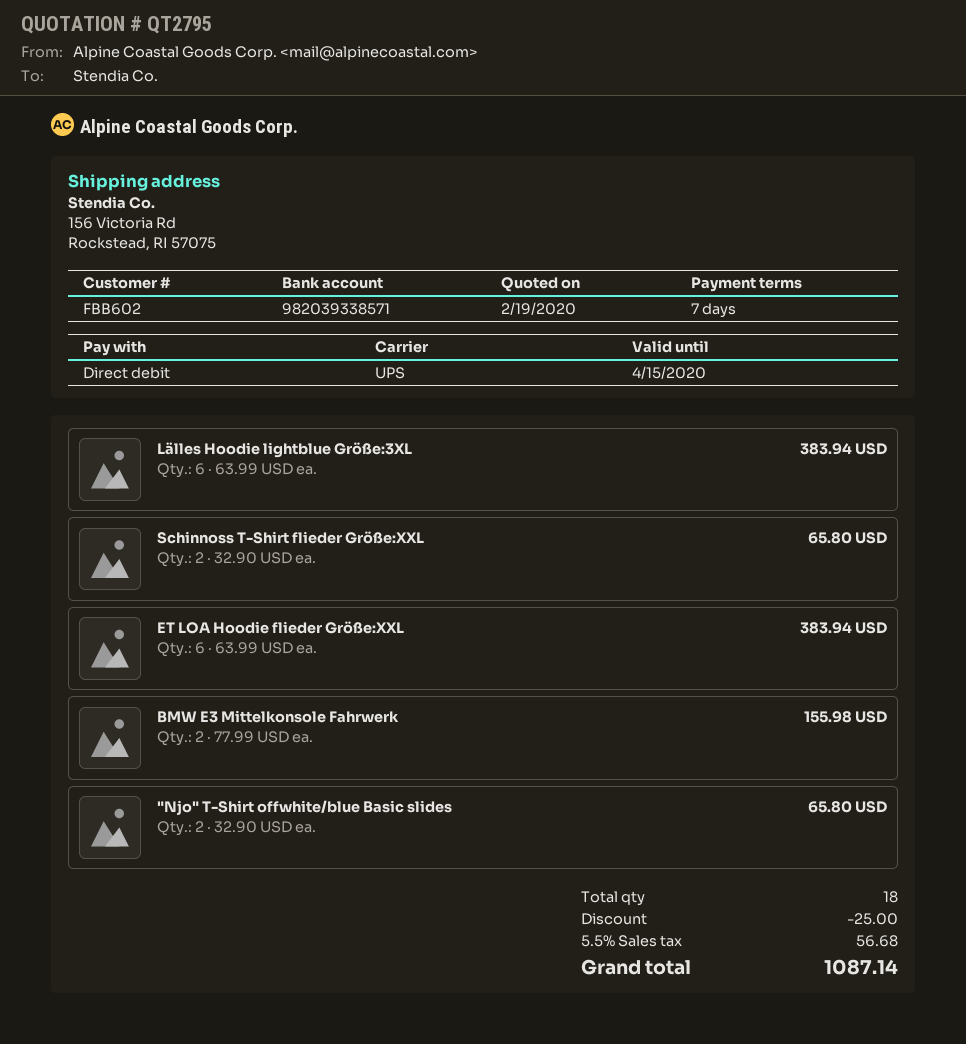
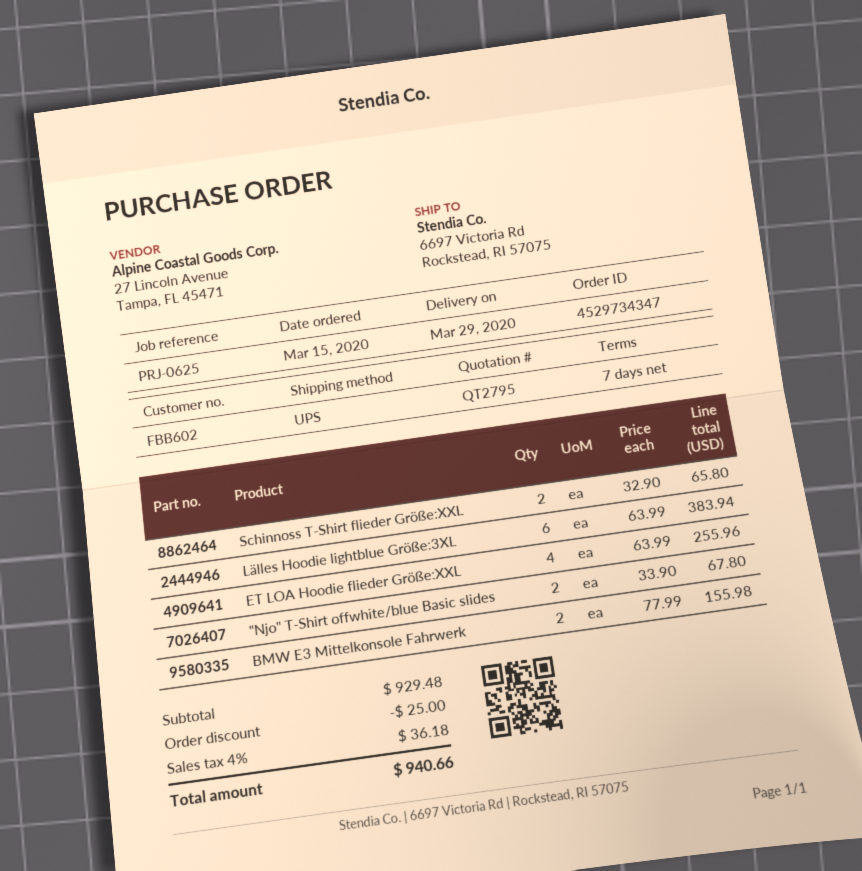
ship to: 156 Victoria Rd, Rockstead, RI 57075 -> 6697 Victoria Rd, Rockstead, RI 57075
ET LOA Hoodie flieder Größe:XXL: 6 x 63.99 = 383.94 -> 4 x 63.99 = 255.96
"Njo" T-Shirt offwhite/blue Basic slides: 2 x 32.90 = 65.80 -> 2 x 33.90 = 67.80
tax: 5.5% = 56.68 -> 4% = 36.18
total: 1087.14 -> 940.66

